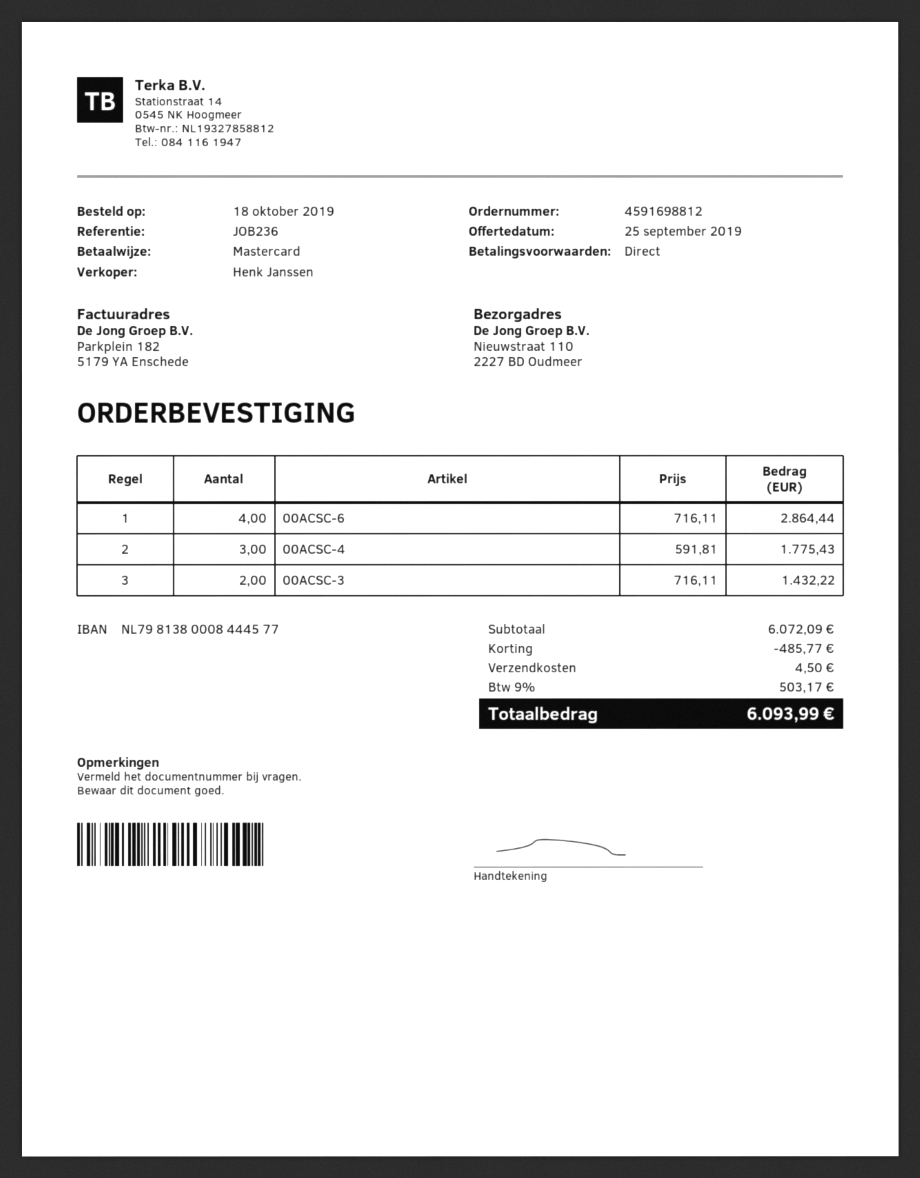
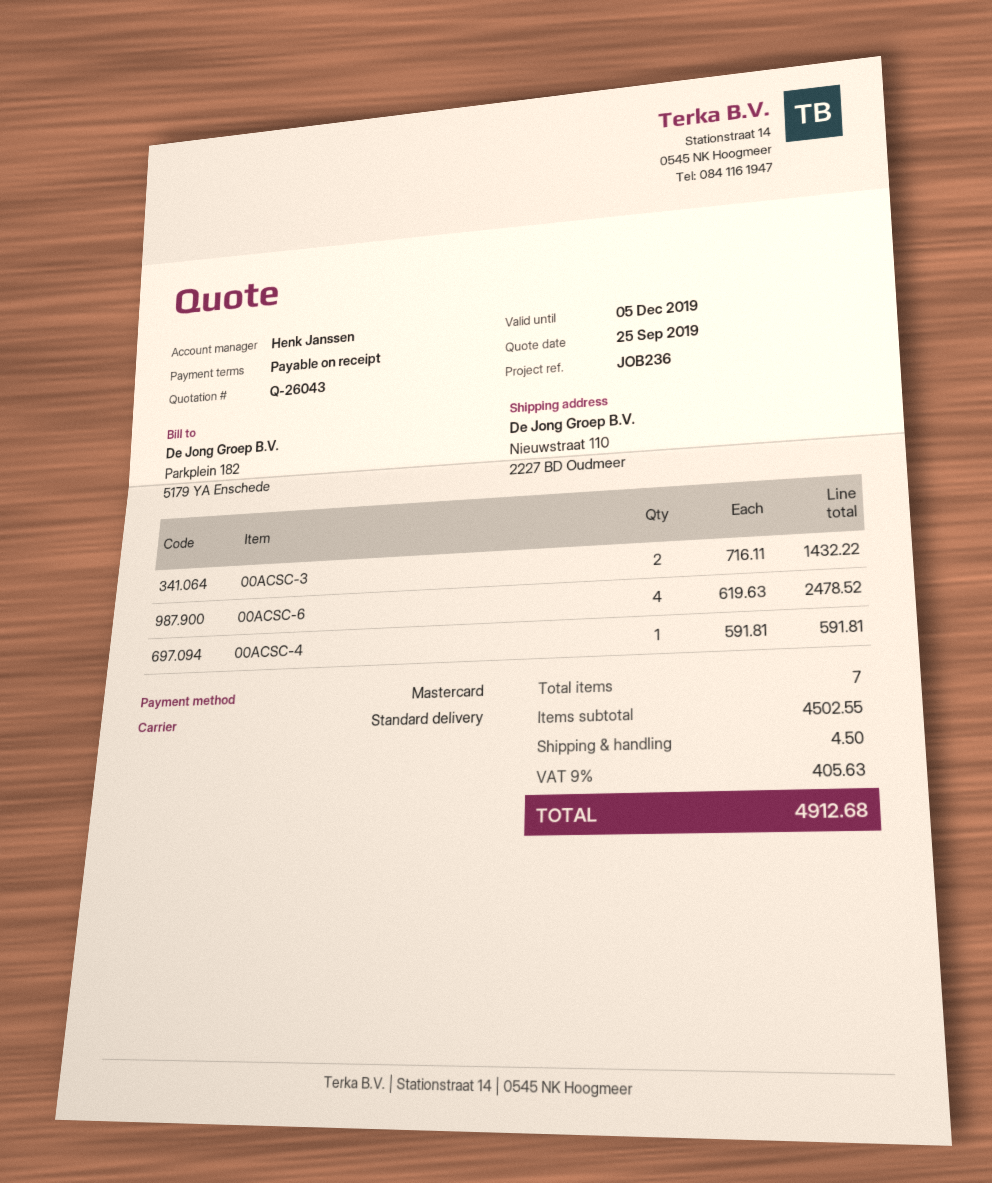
00ACSC-6: 4 x 716.11 = 2864.44 -> 4 x 619.63 = 2478.52
00ACSC-4: 3 x 591.81 = 1775.43 -> 1 x 591.81 = 591.81
subtotal: 6072.09 -> 4502.55
discount: 485.77 -> none
tax: 9% = 503.17 -> 9% = 405.63
total: 6093.99 -> 4912.68

